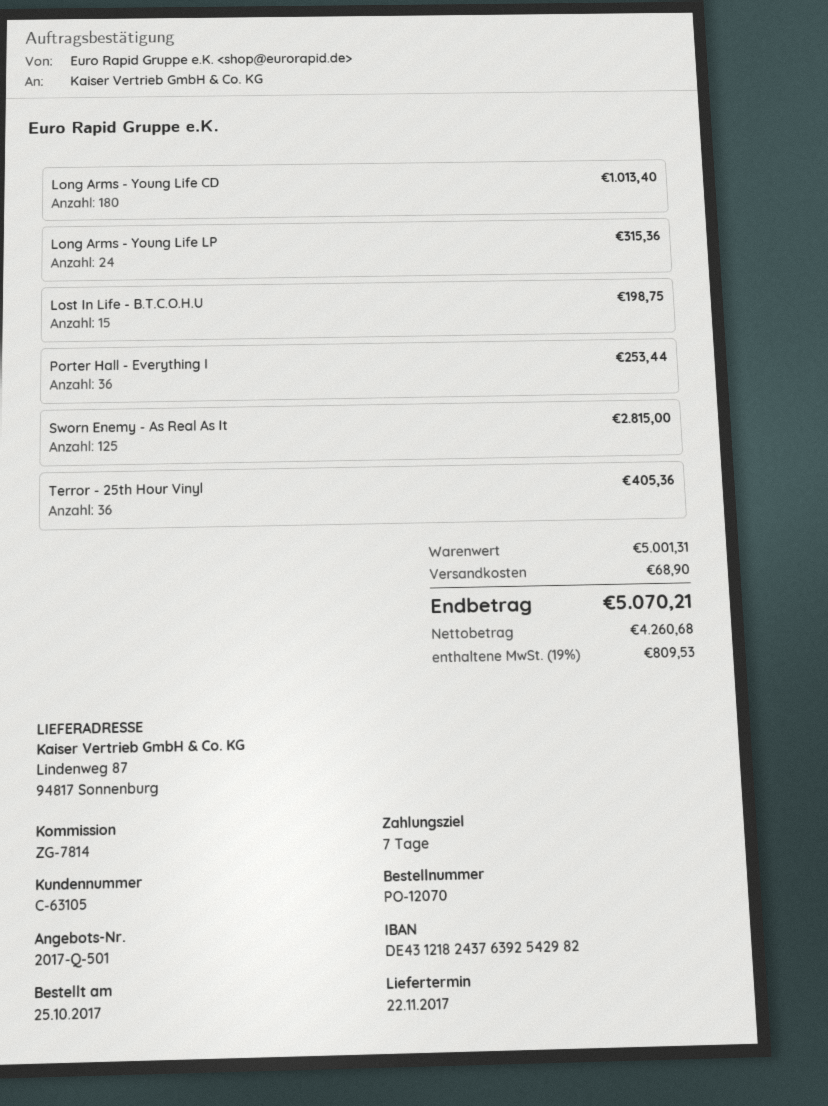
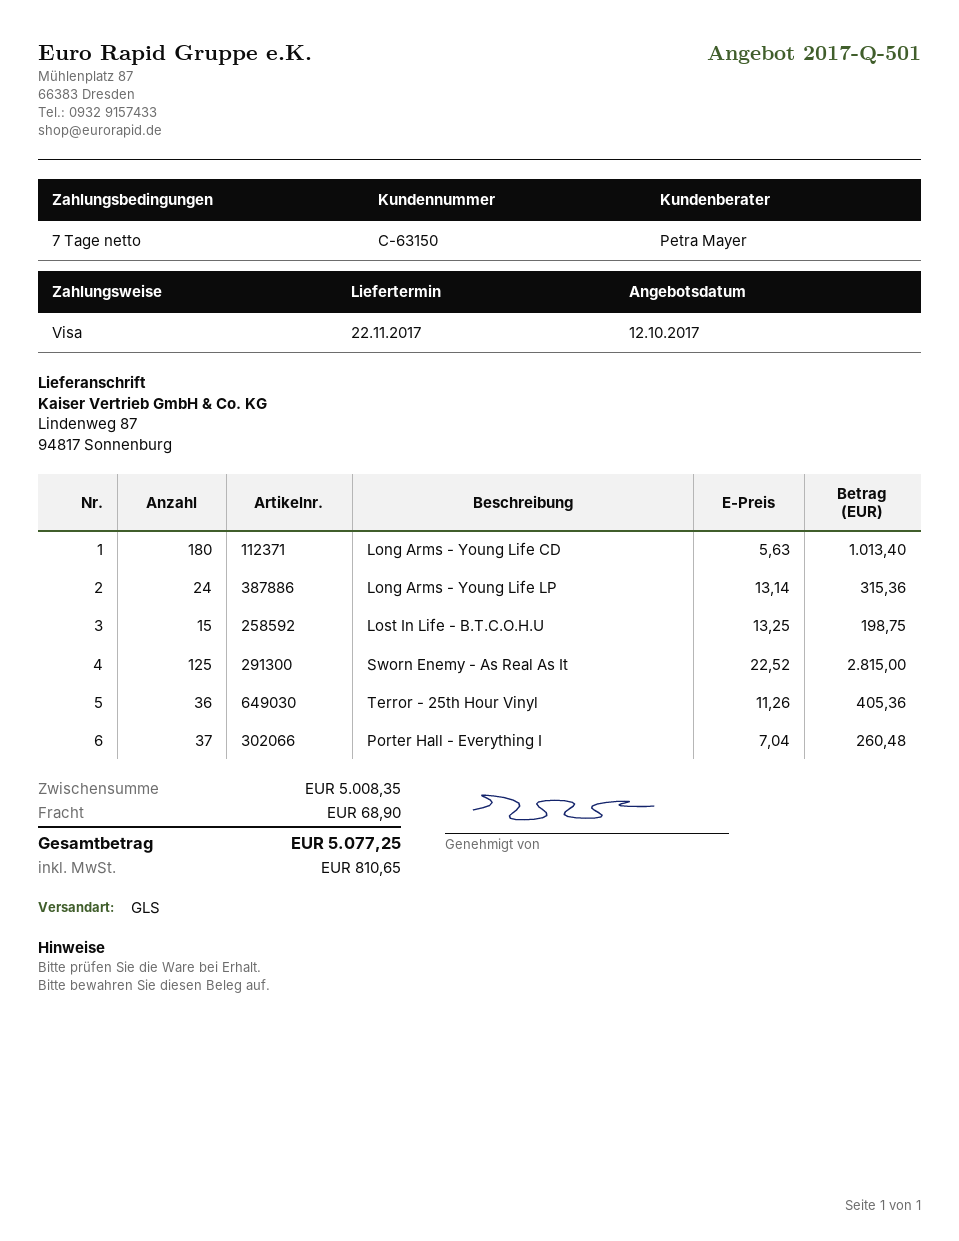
customer number: C-63105 -> C-63150
Porter Hall - Everything I: 36 for 253.44 -> 37 for 260.48
subtotal: 5001.31 -> 5008.35
tax: 809.53 -> 810.65
total: 5070.21 -> 5077.25

